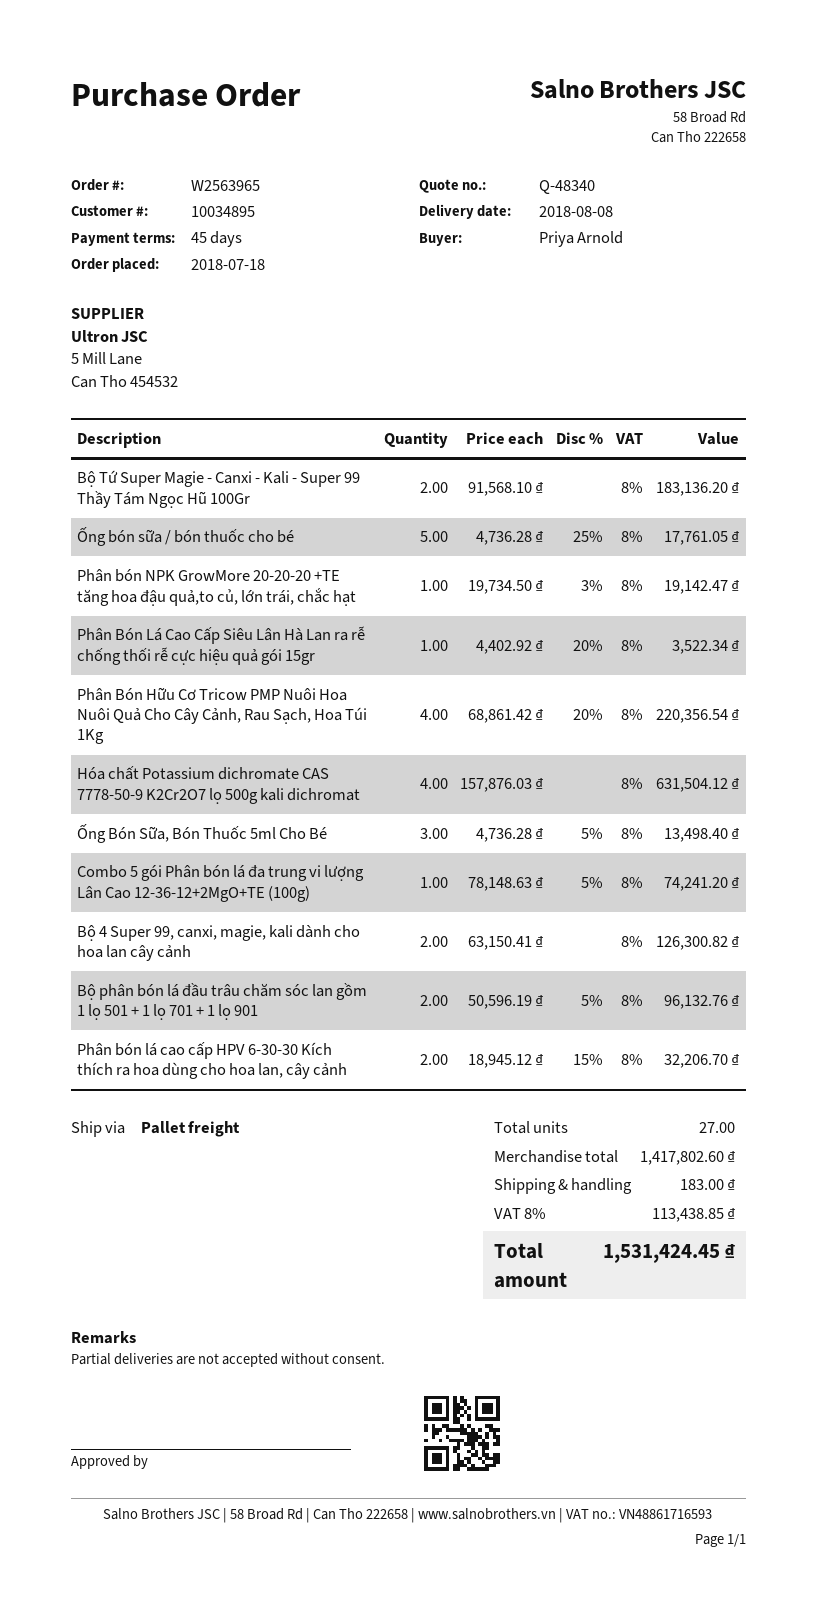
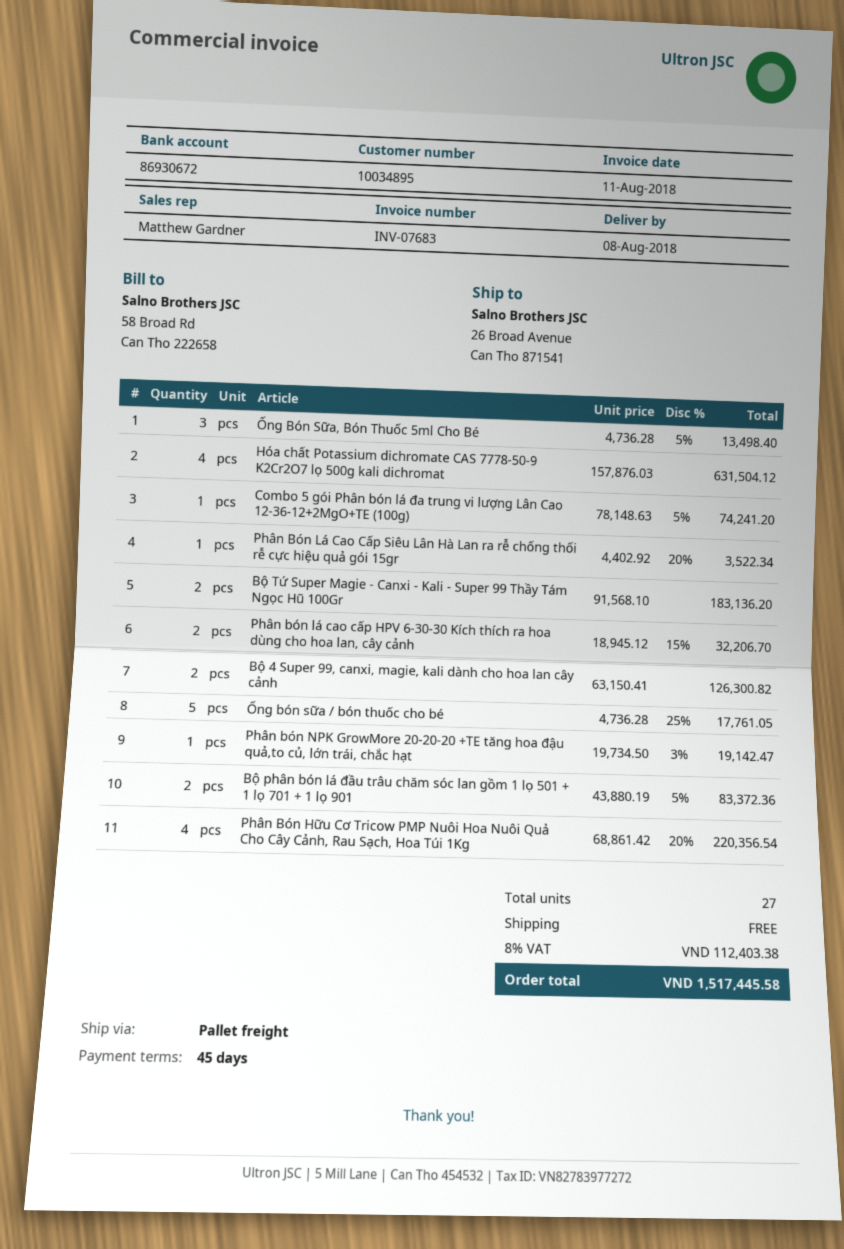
Bộ phân bón lá đầu trâu chăm sóc lan gồm 1 lọ 501 + 1 lọ 701 + 1 lọ 901: 2 x 50596.19 - 5% = 96132.76 -> 2 x 43880.19 - 5% = 83372.36
shipping: 183.00 -> 0.00
tax: 8% = 113438.85 -> 8% = 112403.38
total: 1531424.45 -> 1517445.58

